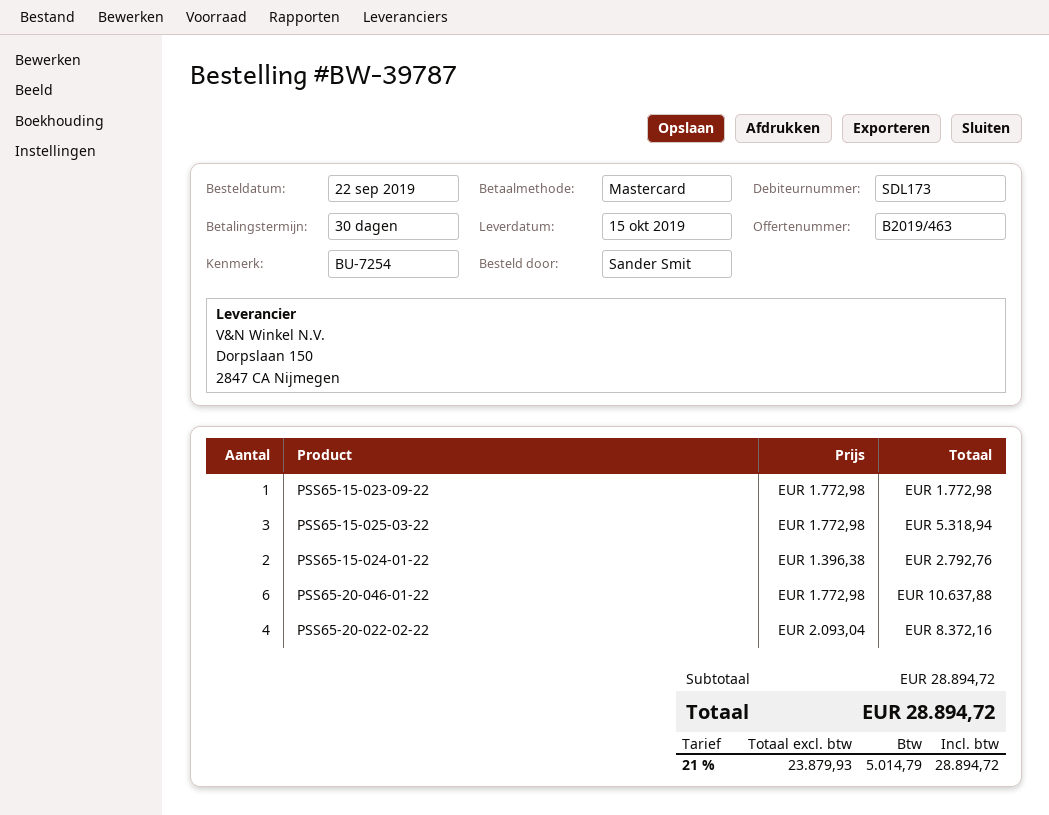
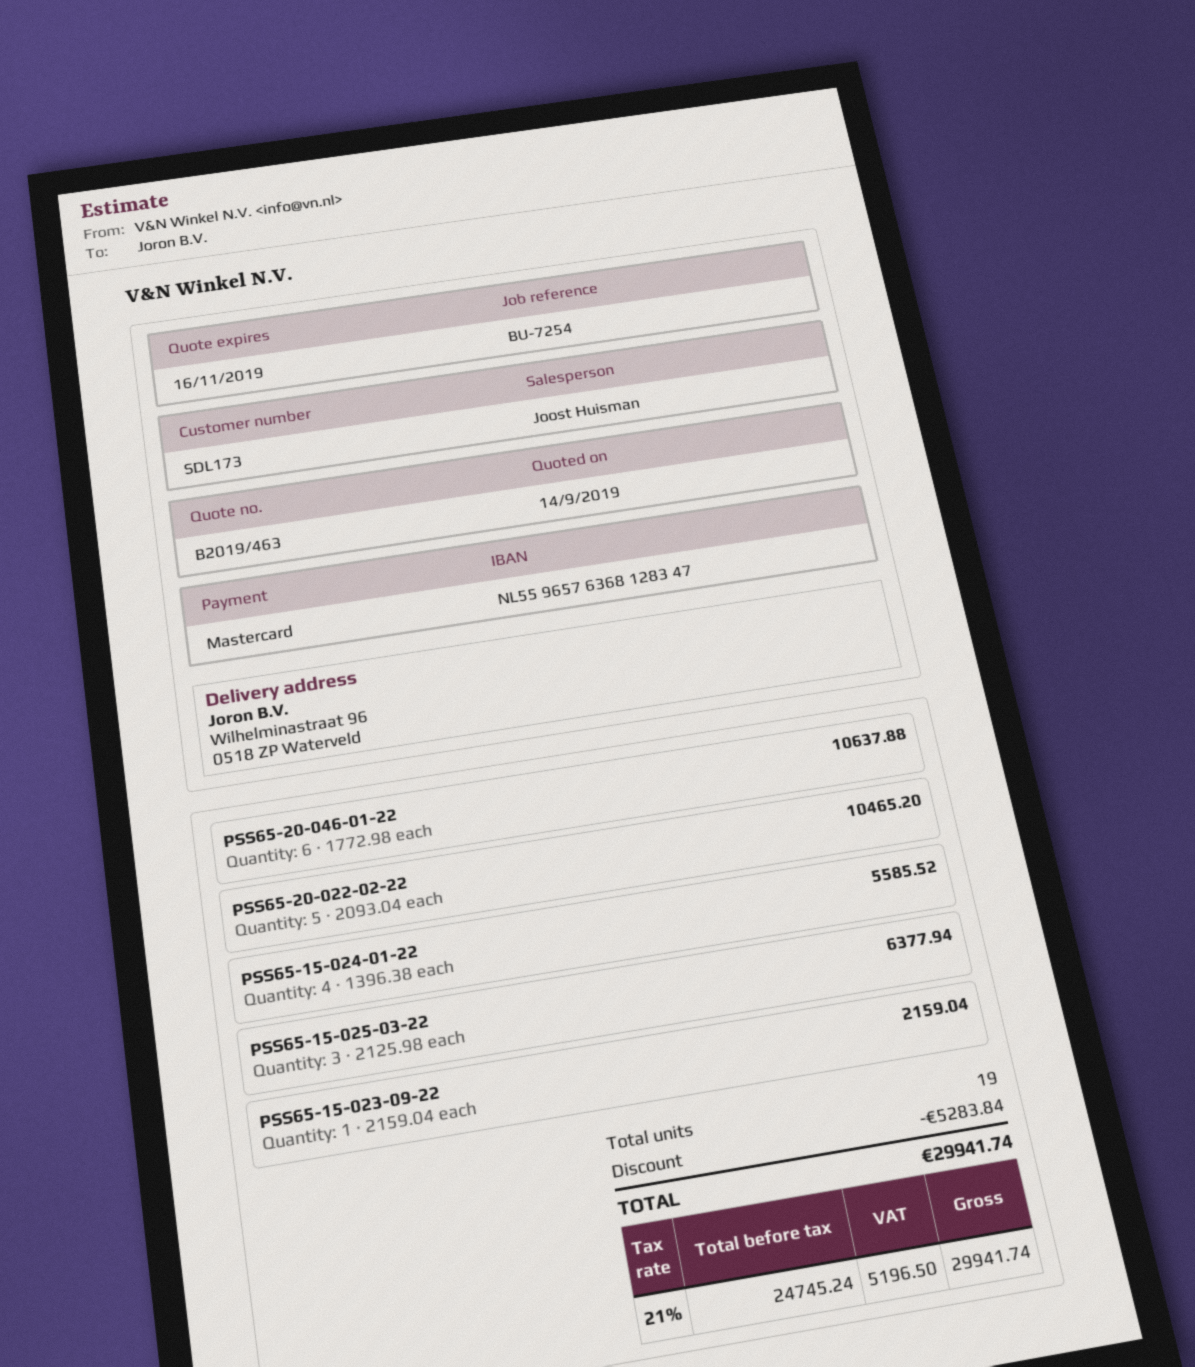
PSS65-15-023-09-22: 1 x 1772.98 = 1772.98 -> 1 x 2159.04 = 2159.04
PSS65-15-025-03-22: 3 x 1772.98 = 5318.94 -> 3 x 2125.98 = 6377.94
PSS65-15-024-01-22: 2 x 1396.38 = 2792.76 -> 4 x 1396.38 = 5585.52
PSS65-20-022-02-22: 4 x 2093.04 = 8372.16 -> 5 x 2093.04 = 10465.20
discount: none -> 5283.84
net: 23879.93 -> 24745.24
tax: 21% = 5014.79 -> 21% = 5196.50
total: 28894.72 -> 29941.74

